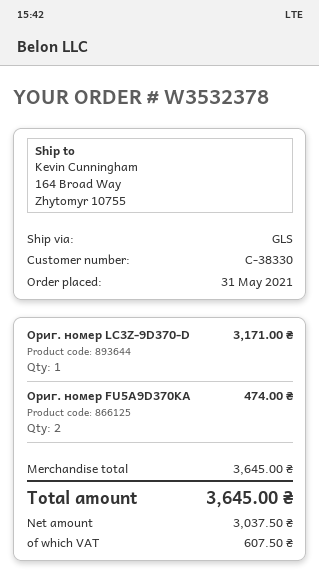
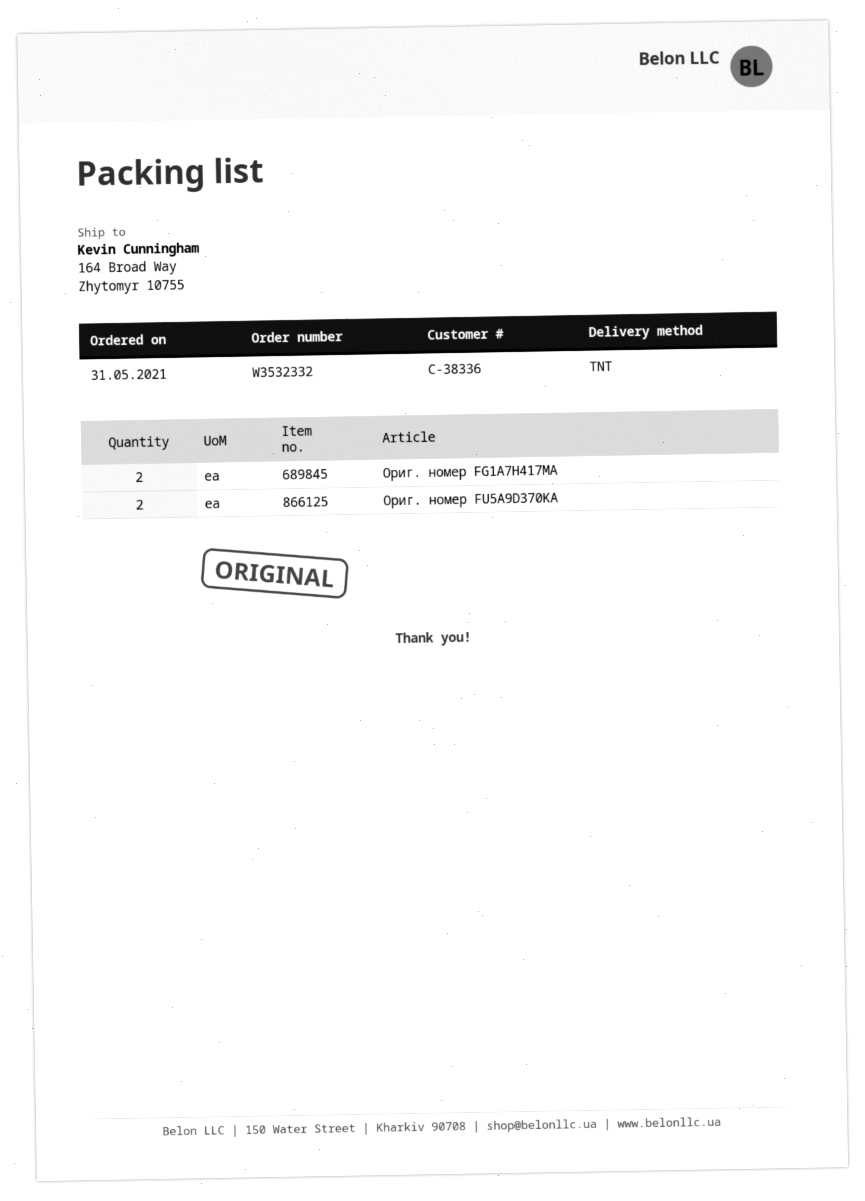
order number: W3532378 -> W3532332
customer number: C-38330 -> C-38336
shipping method: GLS -> TNT
Ориг. номер LC3Z-9D370-D: 1 -> none
Ориг. номер FG1A7H417MA: none -> 2

